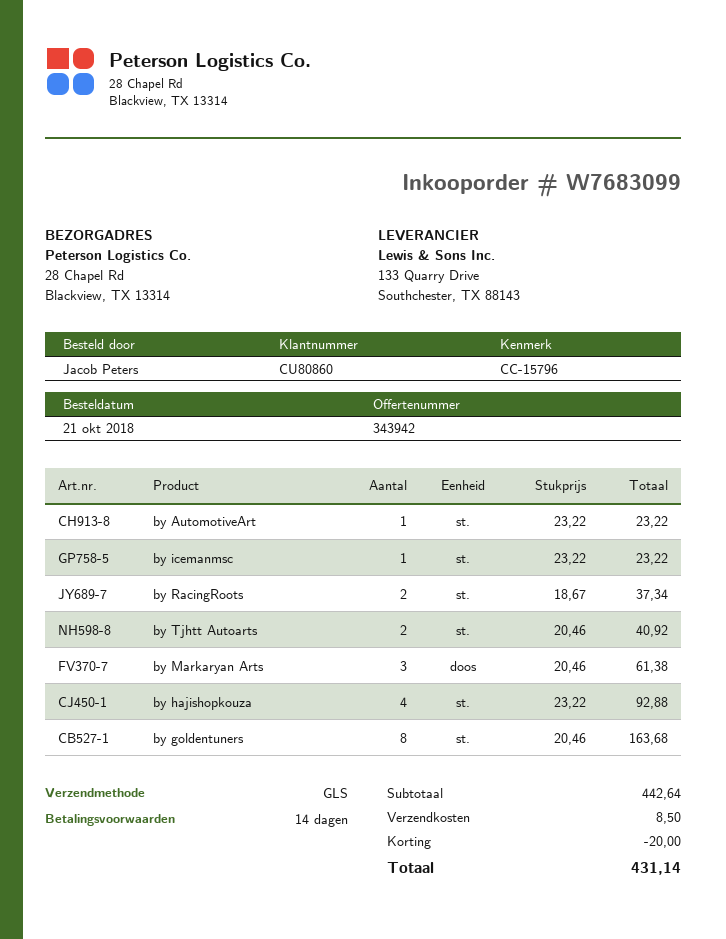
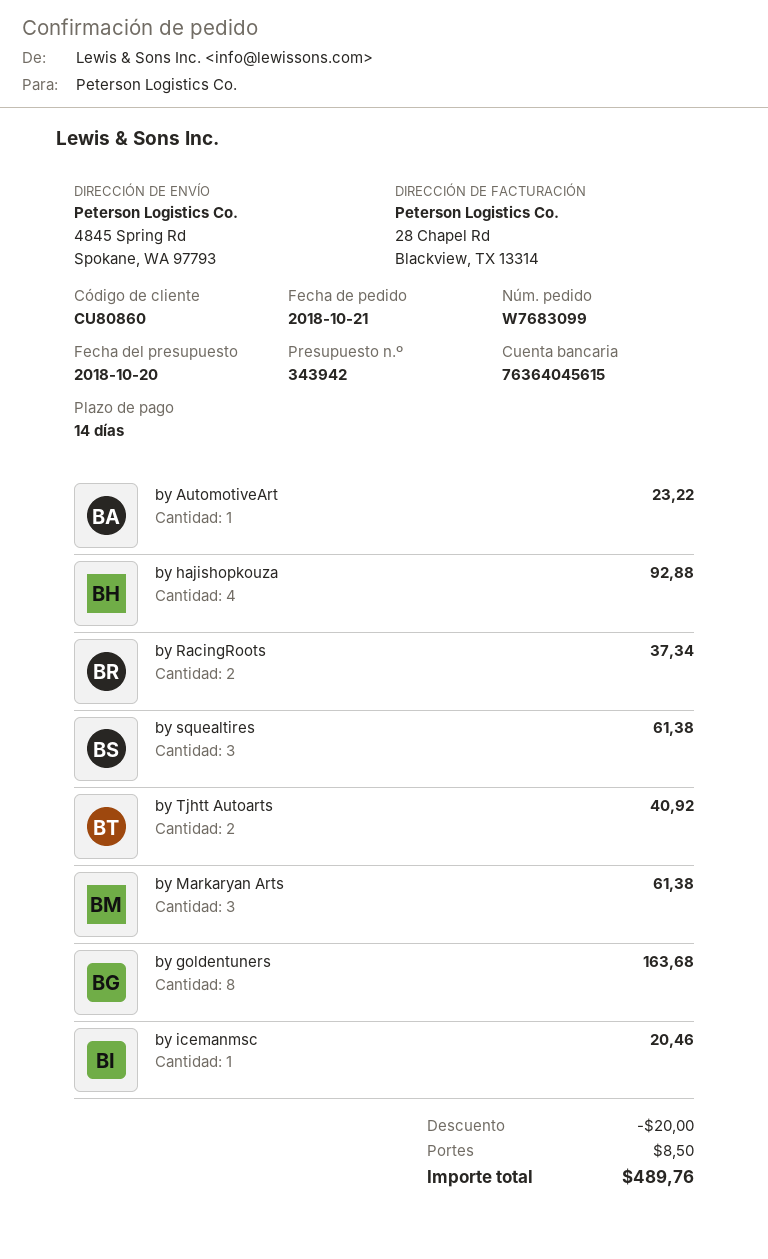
ship to: 28 Chapel Rd, Blackview, TX 13314 -> 4845 Spring Rd, Spokane, WA 97793
by icemanmsc: 1 for 23.22 -> 1 for 20.46
by squealtires: none -> 3 for 61.38
total: 431.14 -> 489.76

